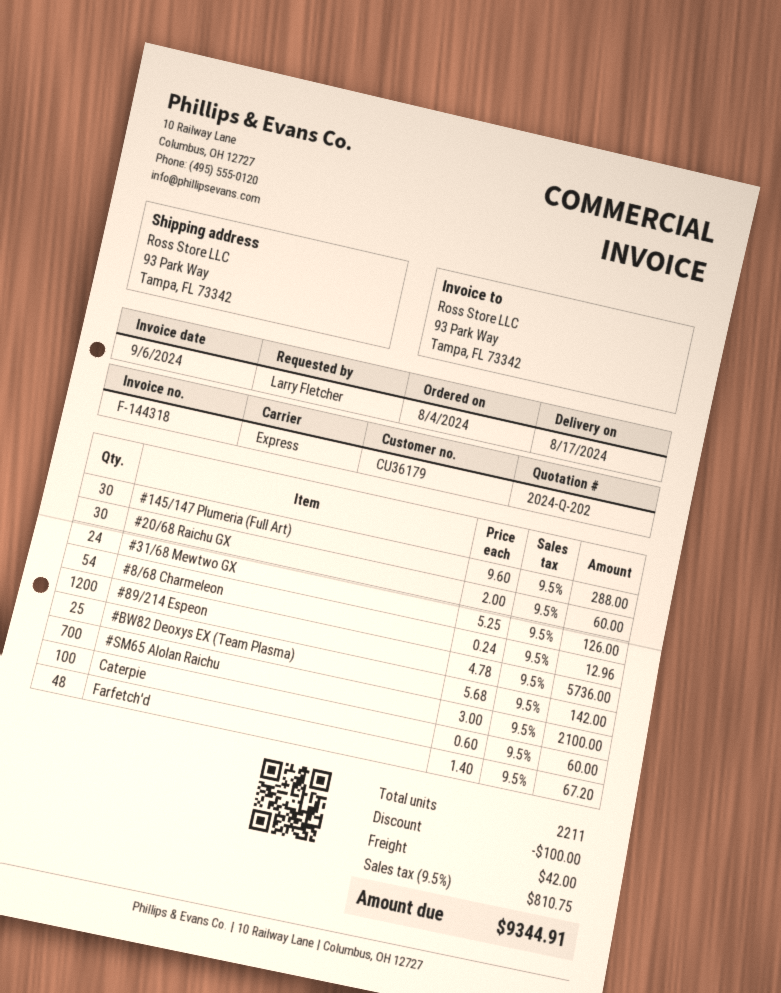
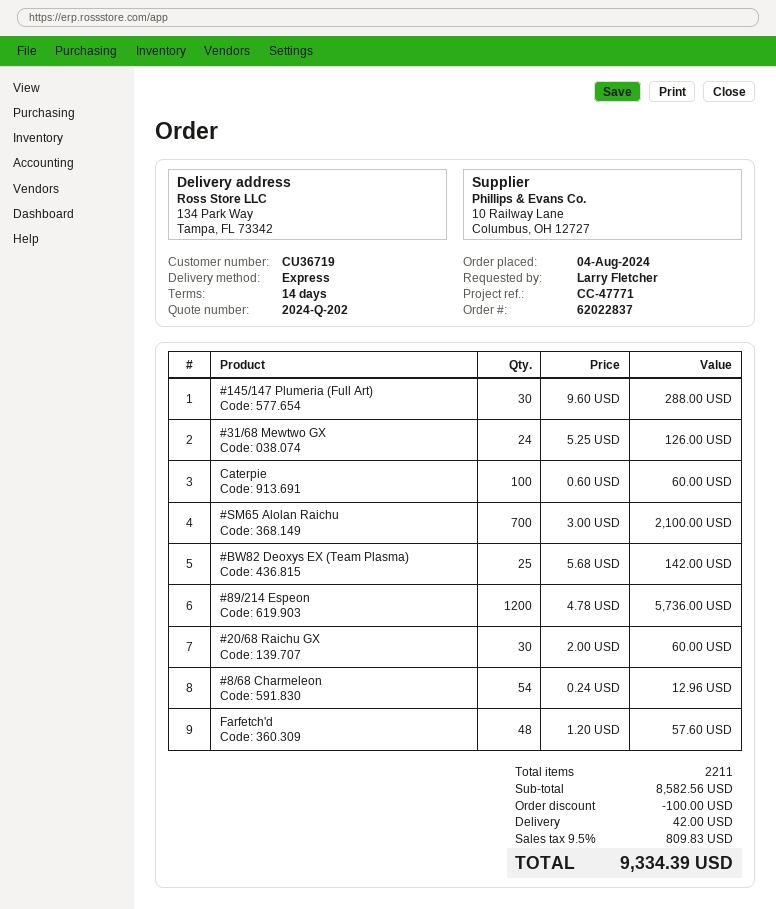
customer number: CU36179 -> CU36719
ship to: 93 Park Way, Tampa, FL 73342 -> 134 Park Way, Tampa, FL 73342
Farfetch'd: 48 x 1.40 = 67.20 -> 48 x 1.20 = 57.60
tax: 9.5% = 810.75 -> 9.5% = 809.83
total: 9344.91 -> 9334.39

